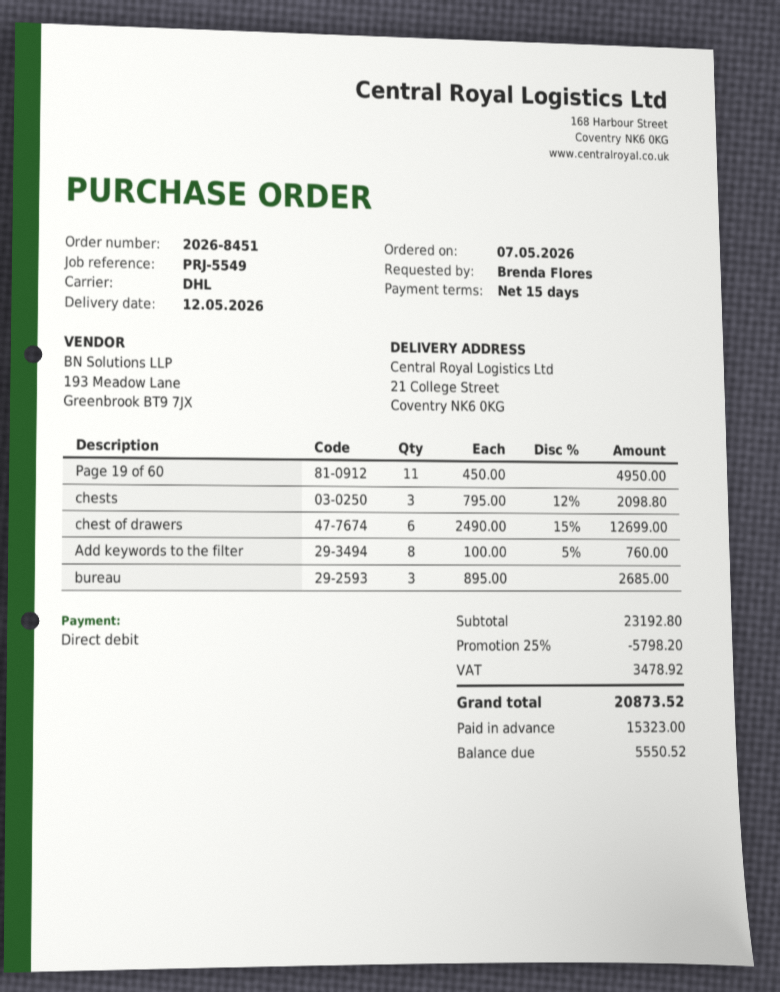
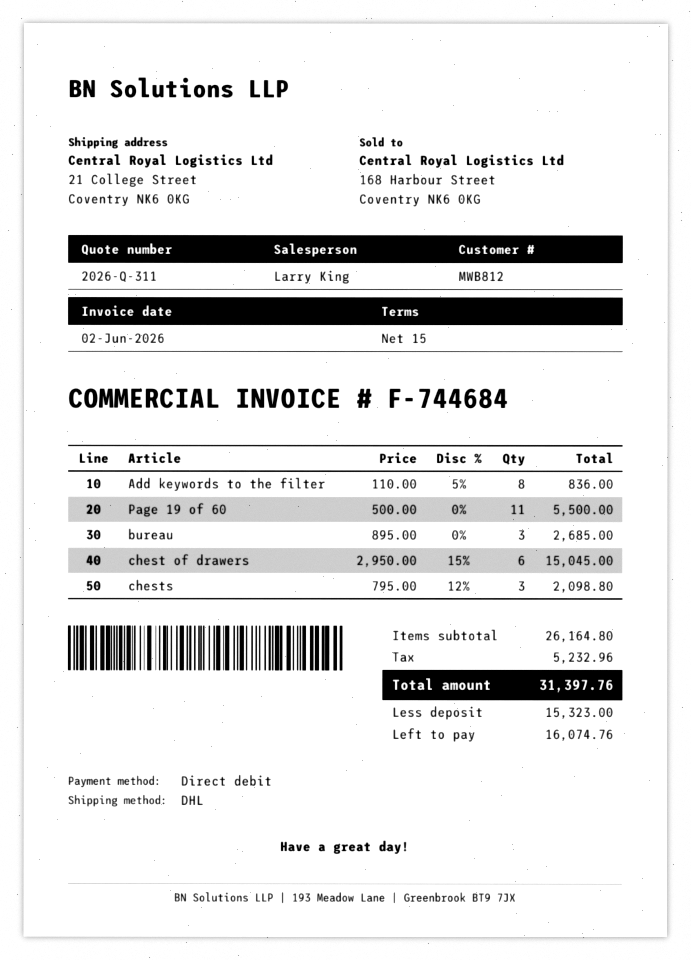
Page 19 of 60: 11 x 450.00 = 4950.00 -> 11 x 500.00 = 5500.00
chest of drawers: 6 x 2490.00 - 15% = 12699.00 -> 6 x 2950.00 - 15% = 15045.00
Add keywords to the filter: 8 x 100.00 - 5% = 760.00 -> 8 x 110.00 - 5% = 836.00
subtotal: 23192.80 -> 26164.80
discount: 25% = 5798.20 -> none
tax: 3478.92 -> 5232.96
total: 20873.52 -> 31397.76
balance: 5550.52 -> 16074.76

